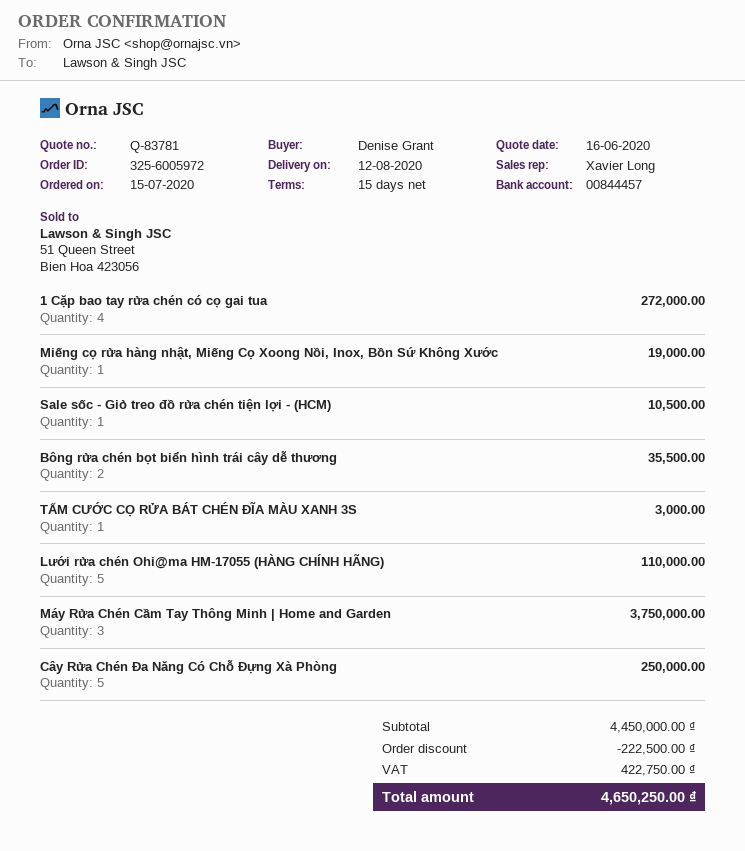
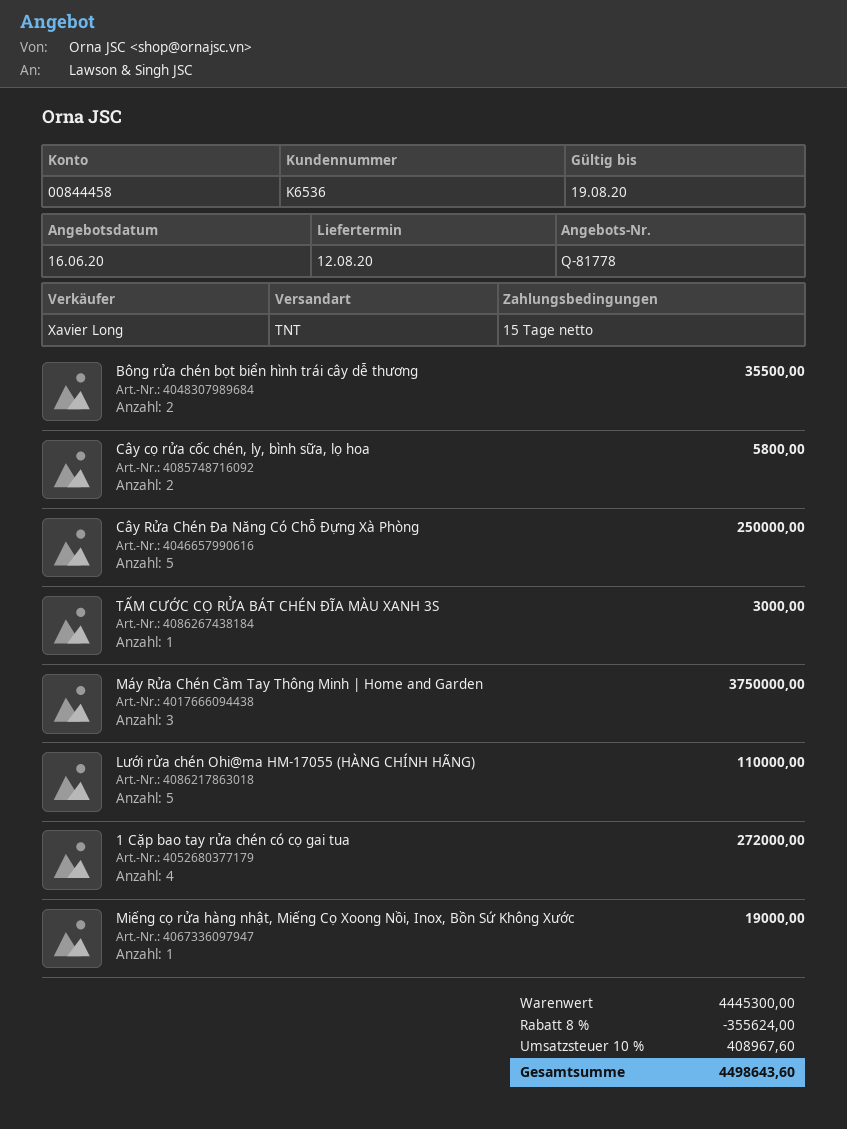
quote number: Q-83781 -> Q-81778
bank account: 00844457 -> 00844458
Sale sốc - Giỏ treo đồ rửa chén tiện lợi - (HCM): 1 for 10500.00 -> none
Cây cọ rửa cốc chén, ly, bình sữa, lọ hoa: none -> 2 for 5800.00
subtotal: 4450000.00 -> 4445300.00
discount: 222500.00 -> 355624.00
tax: 422750.00 -> 408967.60
total: 4650250.00 -> 4498643.60

